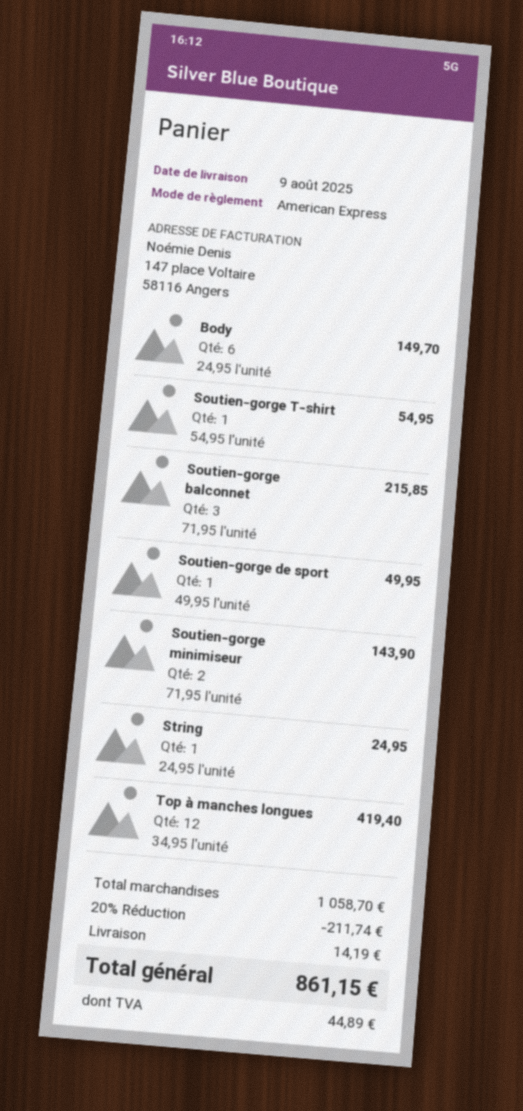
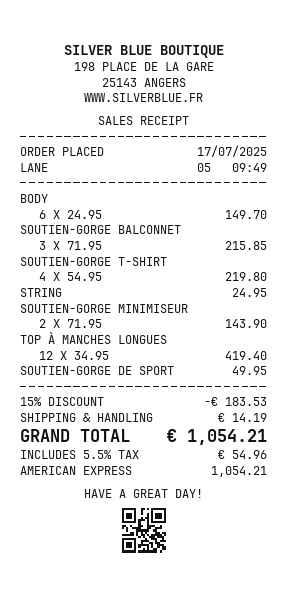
Soutien-gorge T-shirt: 1 x 54.95 = 54.95 -> 4 x 54.95 = 219.80
discount: 20% = 211.74 -> 15% = 183.53
tax: 44.89 -> 54.96
total: 861.15 -> 1054.21

